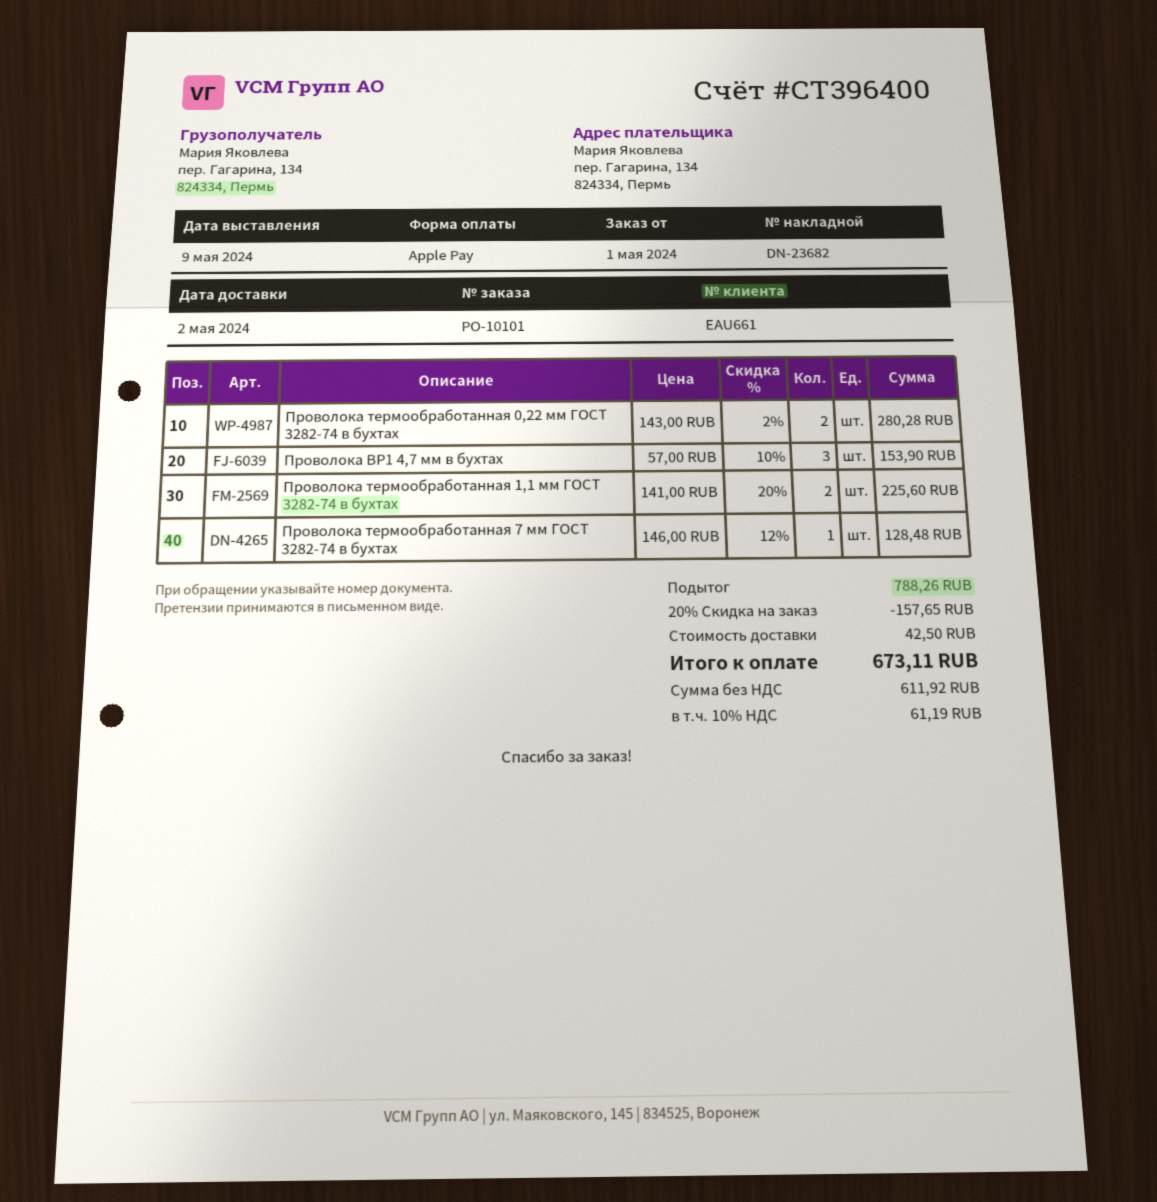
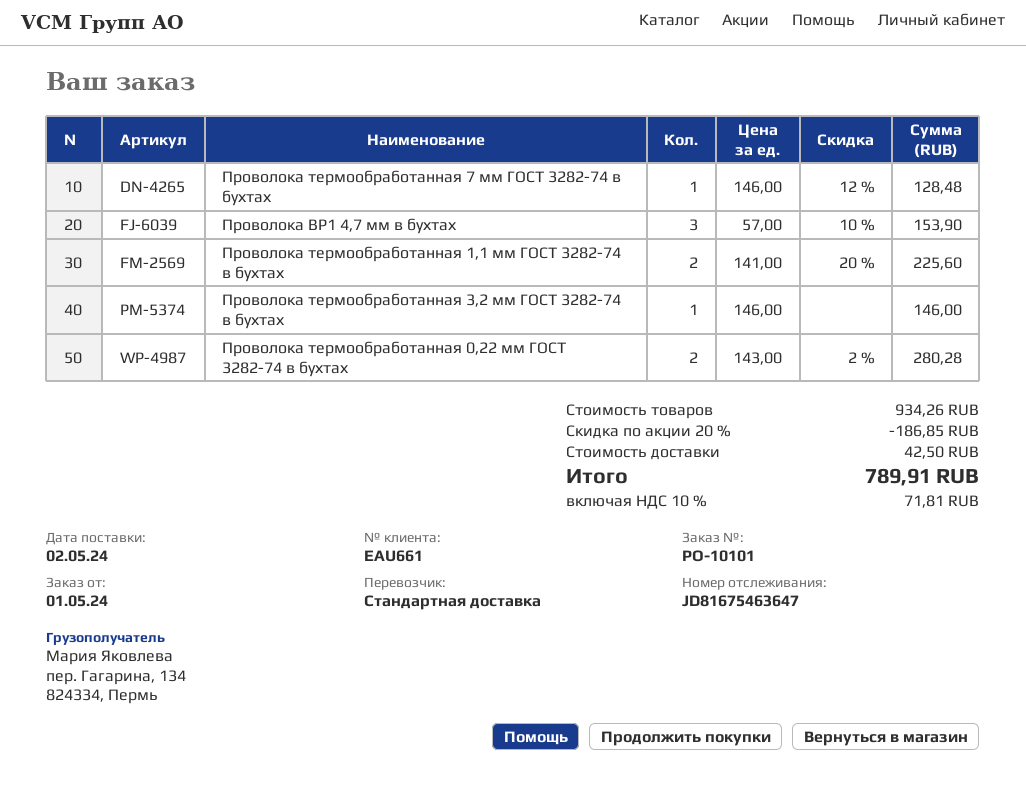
Проволока термообработанная 3,2 мм ГОСТ 3282-74 в бухтах: none -> 1 x 146.00 = 146.00
subtotal: 788.26 -> 934.26
discount: 20% = 157.65 -> 20% = 186.85
tax: 10% = 61.19 -> 10% = 71.81
total: 673.11 -> 789.91

